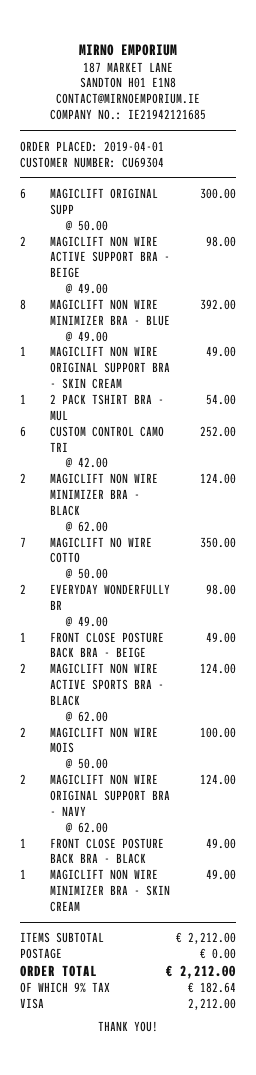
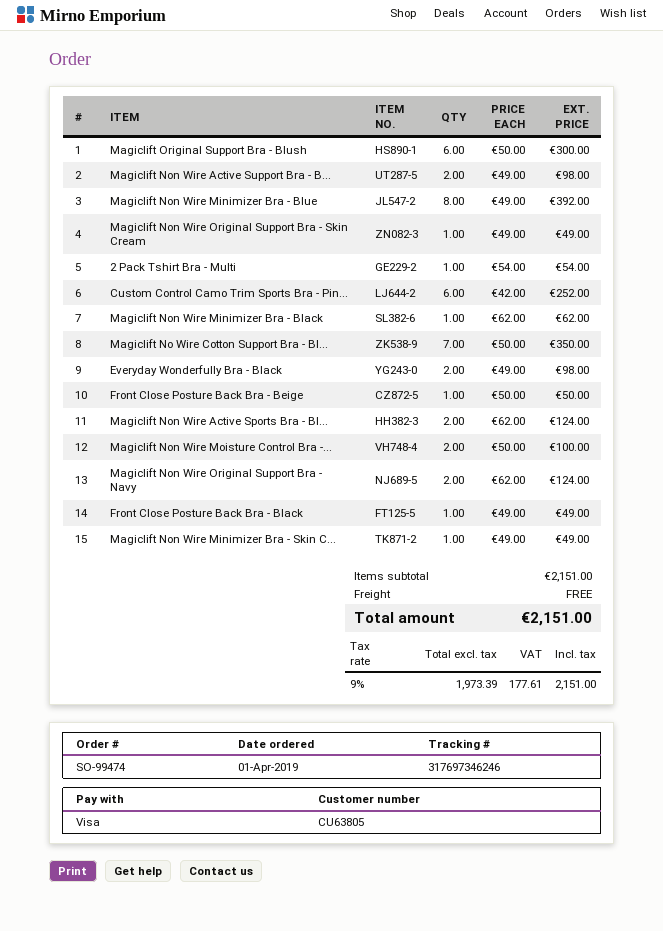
customer number: CU69304 -> CU63805
MAGICLIFT NON WIRE MINIMIZER BRA - BLACK: 2 x 62.00 = 124.00 -> 1 x 62.00 = 62.00
FRONT CLOSE POSTURE BACK BRA - BEIGE: 1 x 49.00 = 49.00 -> 1 x 50.00 = 50.00
subtotal: 2212.00 -> 2151.00
tax: 9% = 182.64 -> 9% = 177.61
total: 2212.00 -> 2151.00

